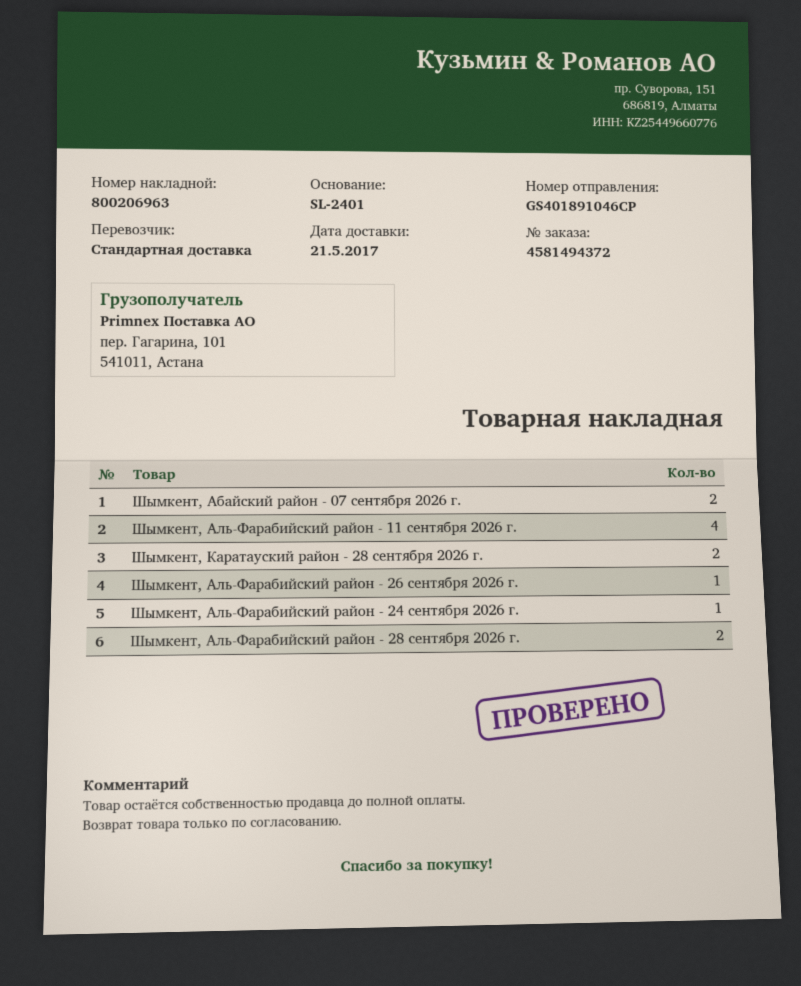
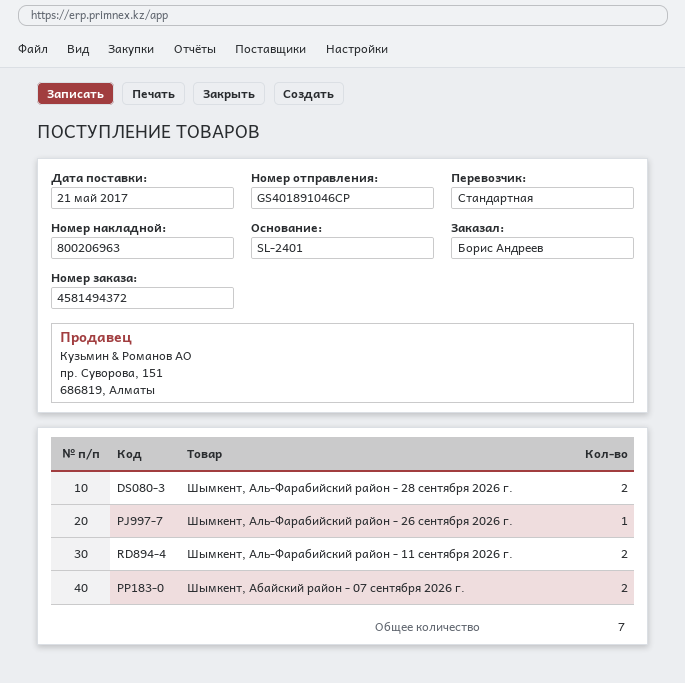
Шымкент, Аль-Фарабийский район - 11 сентября 2026 г.: 4 -> 2
Шымкент, Каратауский район - 28 сентября 2026 г.: 2 -> none
Шымкент, Аль-Фарабийский район - 24 сентября 2026 г.: 1 -> none

